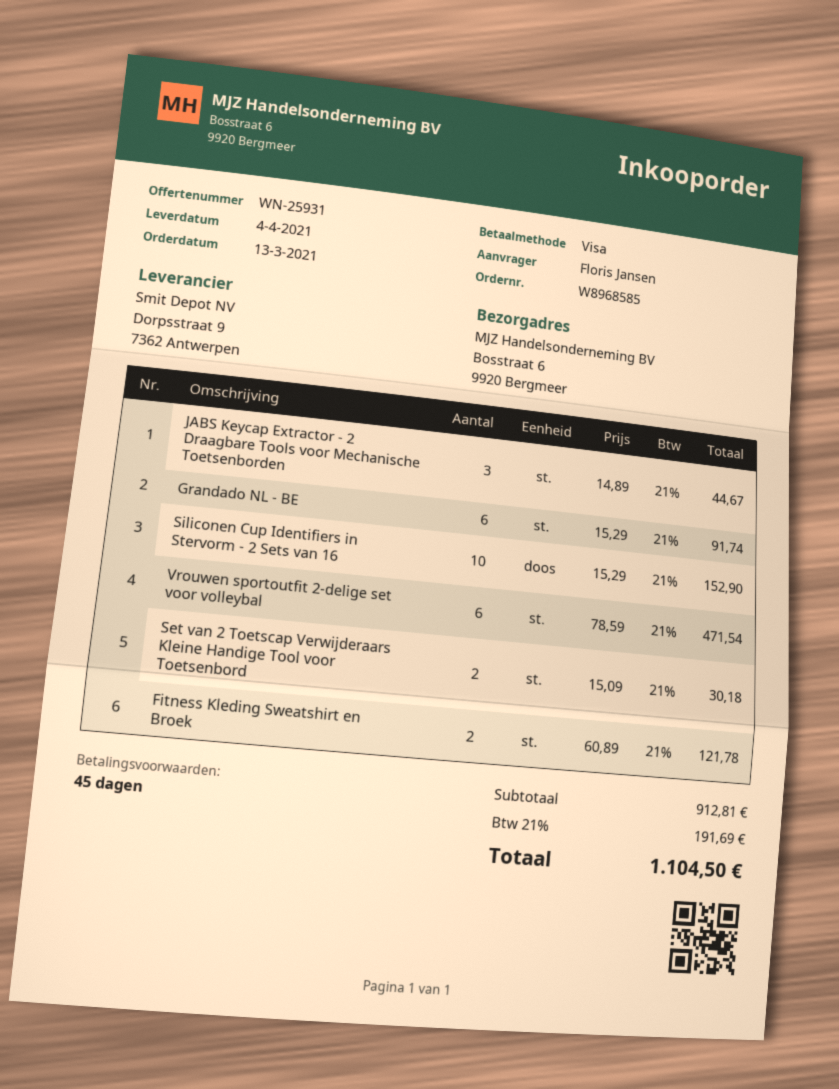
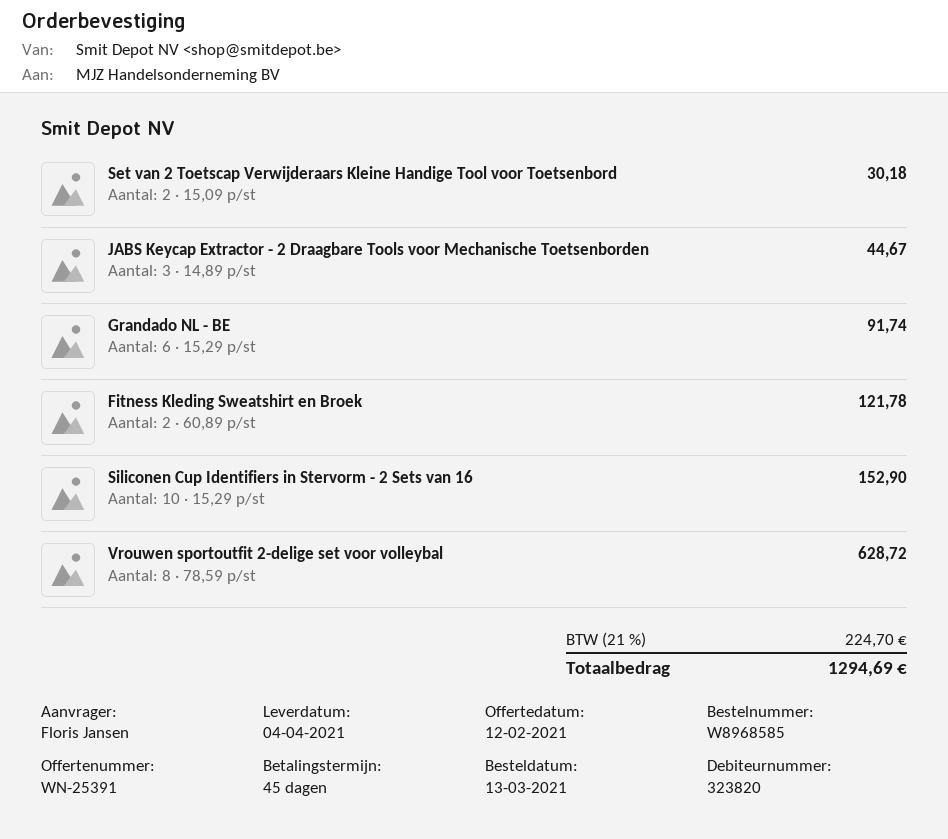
quote number: WN-25931 -> WN-25391
Vrouwen sportoutfit 2-delige set voor volleybal: 6 x 78.59 = 471.54 -> 8 x 78.59 = 628.72
tax: 21% = 191.69 -> 21% = 224.70
total: 1104.50 -> 1294.69

